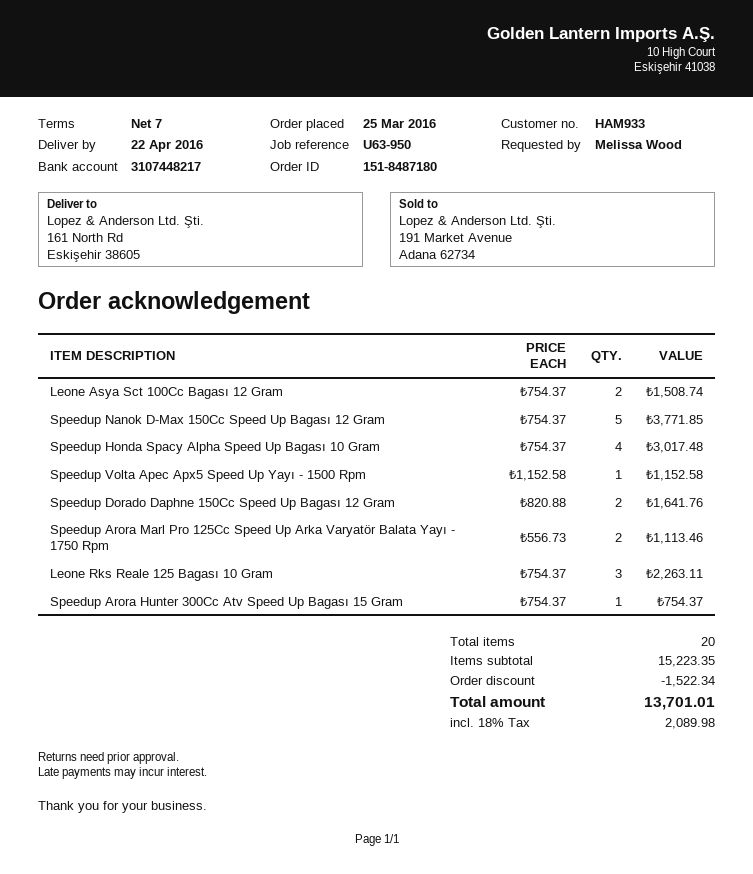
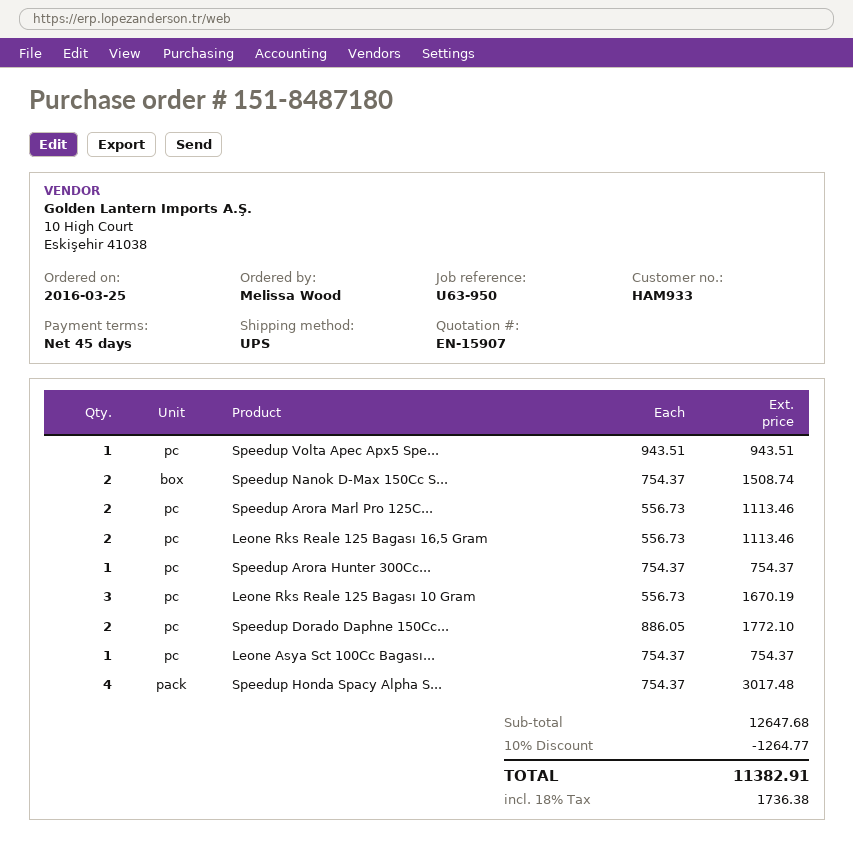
payment terms: 7 days -> 45 days
Leone Asya Sct 100Cc Bagası 12 Gram: 2 x 754.37 = 1508.74 -> 1 x 754.37 = 754.37
Speedup Nanok D-Max 150Cc Speed Up Bagası 12 Gram: 5 x 754.37 = 3771.85 -> 2 x 754.37 = 1508.74
Speedup Volta Apec Apx5 Speed Up Yayı - 1500 Rpm: 1 x 1152.58 = 1152.58 -> 1 x 943.51 = 943.51
Speedup Dorado Daphne 150Cc Speed Up Bagası 12 Gram: 2 x 820.88 = 1641.76 -> 2 x 886.05 = 1772.10
Leone Rks Reale 125 Bagası 10 Gram: 3 x 754.37 = 2263.11 -> 3 x 556.73 = 1670.19
Leone Rks Reale 125 Bagası 16,5 Gram: none -> 2 x 556.73 = 1113.46
subtotal: 15223.35 -> 12647.68
discount: 1522.34 -> 1264.77
tax: 18% = 2089.98 -> 18% = 1736.38
total: 13701.01 -> 11382.91

